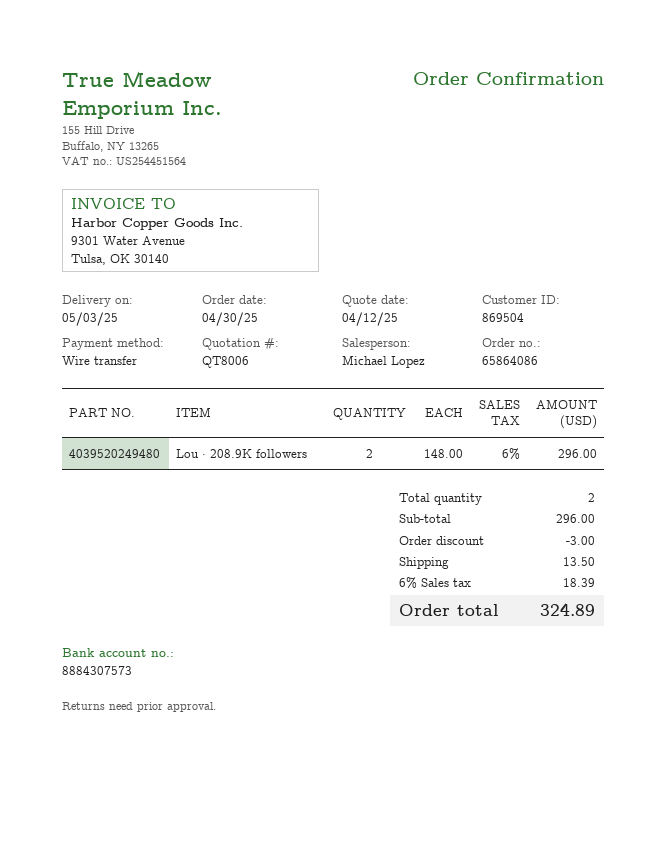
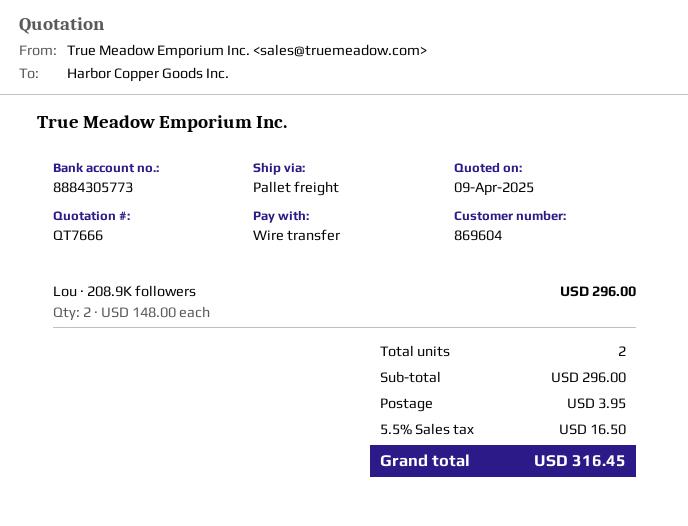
quote number: QT8006 -> QT7666
quote date: 2025-04-12 -> 2025-04-09
customer number: 869504 -> 869604
bank account: 8884307573 -> 8884305773
discount: 3.00 -> none
shipping: 13.50 -> 3.95
tax: 6% = 18.39 -> 5.5% = 16.50
total: 324.89 -> 316.45

